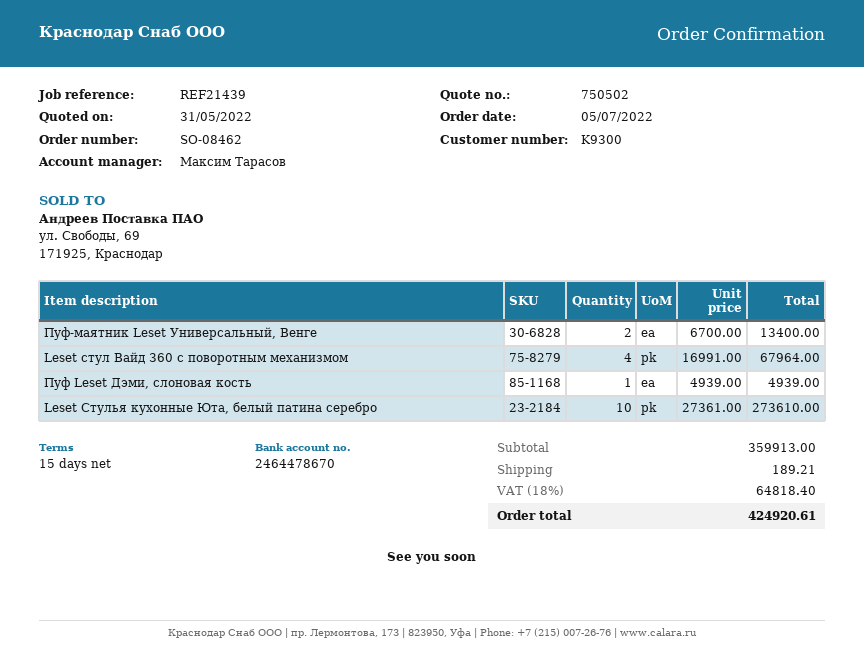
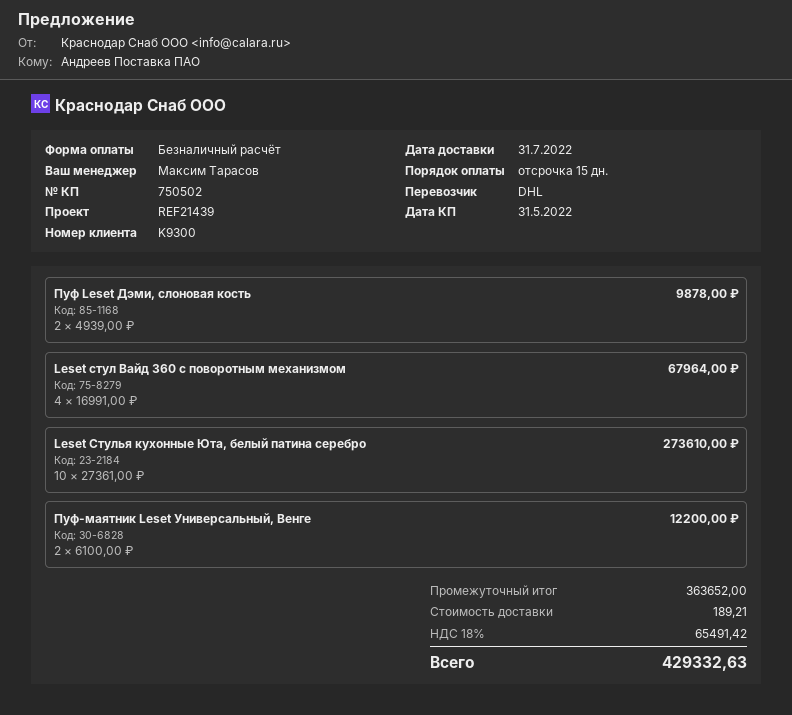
Пуф-маятник Leset Универсальный, Венге: 2 x 6700.00 = 13400.00 -> 2 x 6100.00 = 12200.00
Пуф Leset Дэми, слоновая кость: 1 x 4939.00 = 4939.00 -> 2 x 4939.00 = 9878.00
subtotal: 359913.00 -> 363652.00
tax: 18% = 64818.40 -> 18% = 65491.42
total: 424920.61 -> 429332.63

